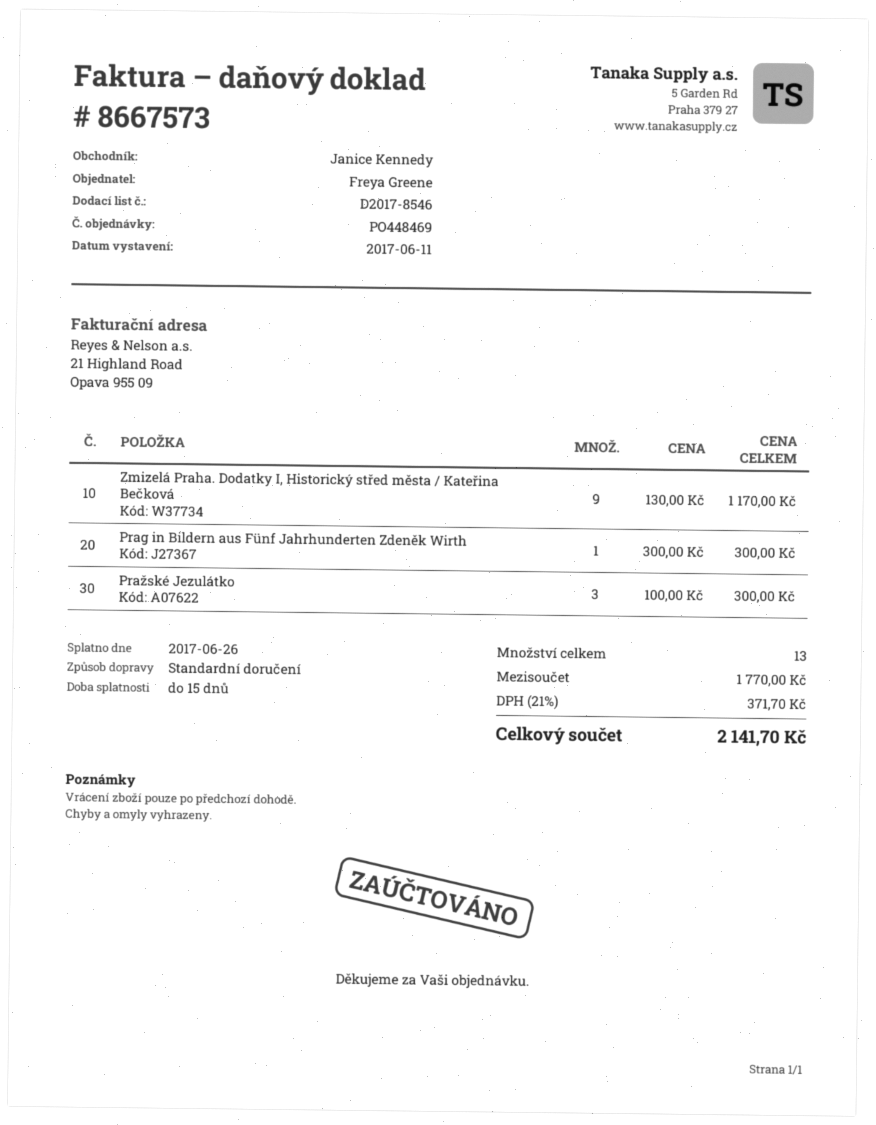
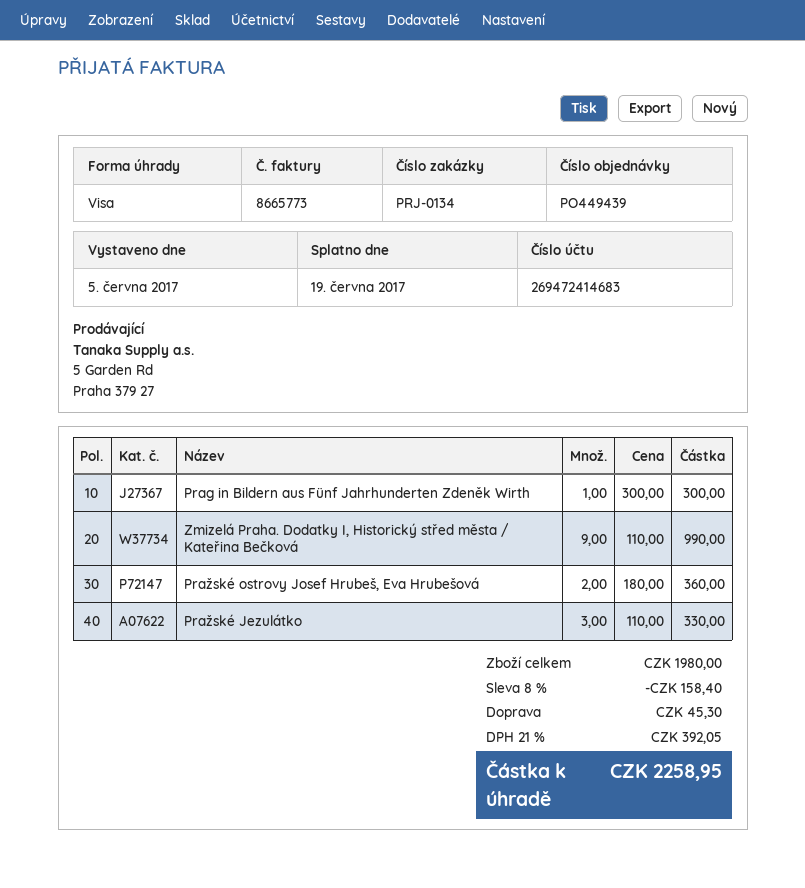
order number: PO448469 -> PO449439
invoice number: 8667573 -> 8665773
invoice date: 2017-06-11 -> 2017-06-05
due date: 2017-06-26 -> 2017-06-19
Zmizelá Praha. Dodatky I, Historický střed města / Kateřina Bečková: 9 x 130.00 = 1170.00 -> 9 x 110.00 = 990.00
Pražské Jezulátko: 3 x 100.00 = 300.00 -> 3 x 110.00 = 330.00
Pražské ostrovy Josef Hrubeš, Eva Hrubešová: none -> 2 x 180.00 = 360.00
subtotal: 1770.00 -> 1980.00
discount: none -> 8% = 158.40
shipping: none -> 45.30
tax: 21% = 371.70 -> 21% = 392.05
total: 2141.70 -> 2258.95

